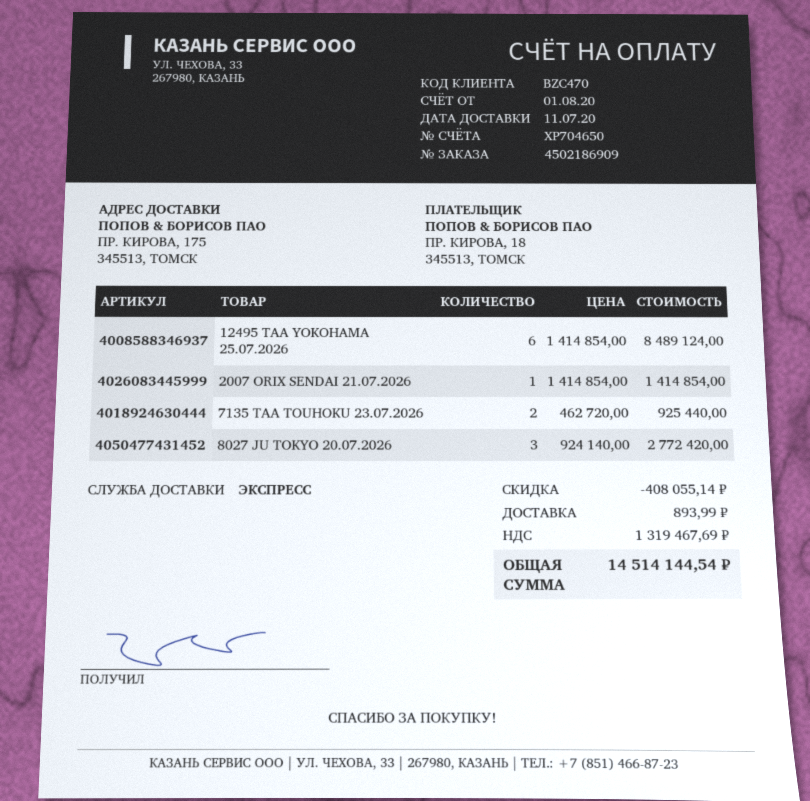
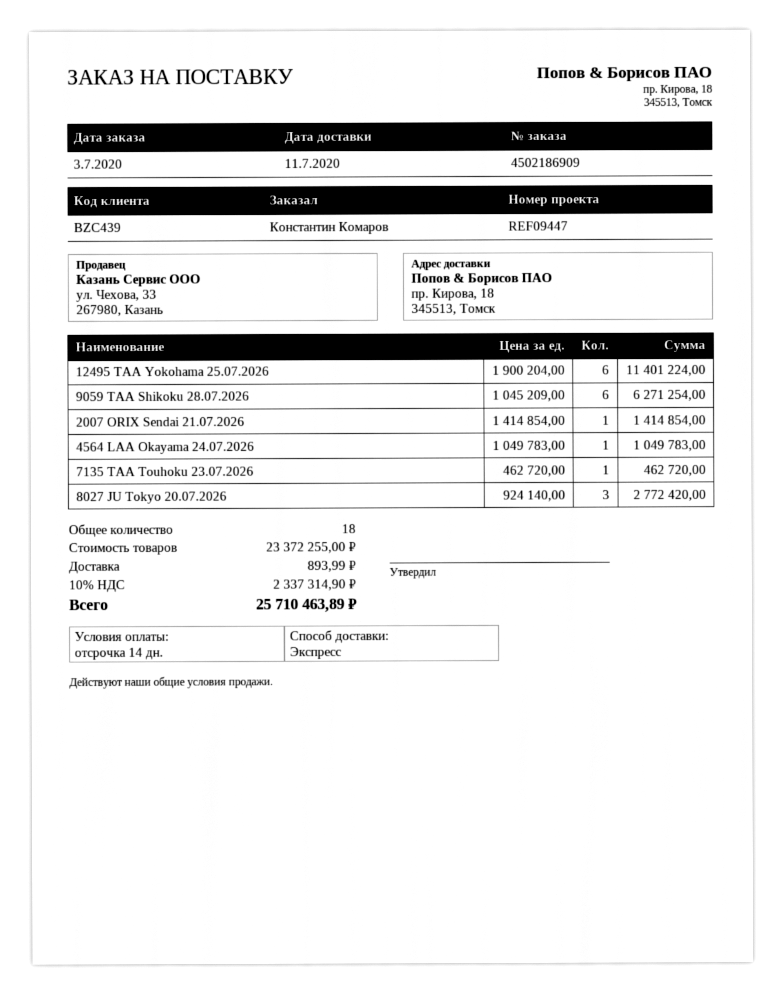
customer number: BZC470 -> BZC439
ship to: ПР. КИРОВА, 175, 345513, ТОМСК -> пр. Кирова, 18, 345513, Томск
12495 TAA YOKOHAMA 25.07.2026: 6 x 1414854.00 = 8489124.00 -> 6 x 1900204.00 = 11401224.00
7135 TAA TOUHOKU 23.07.2026: 2 x 462720.00 = 925440.00 -> 1 x 462720.00 = 462720.00
9059 TAA Shikoku 28.07.2026: none -> 6 x 1045209.00 = 6271254.00
4564 LAA Okayama 24.07.2026: none -> 1 x 1049783.00 = 1049783.00
discount: 408055.14 -> none
tax: 1319467.69 -> 2337314.90
total: 14514144.54 -> 25710463.89

